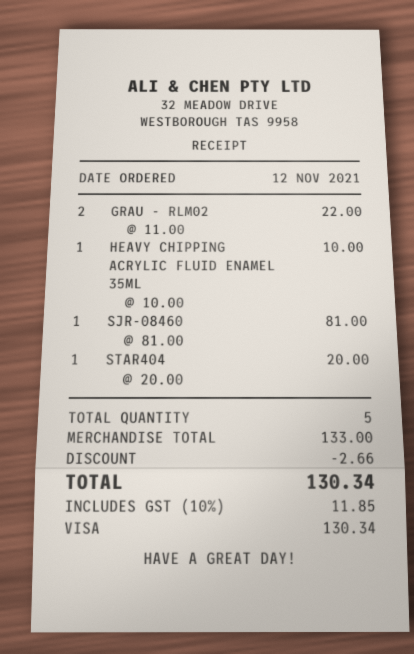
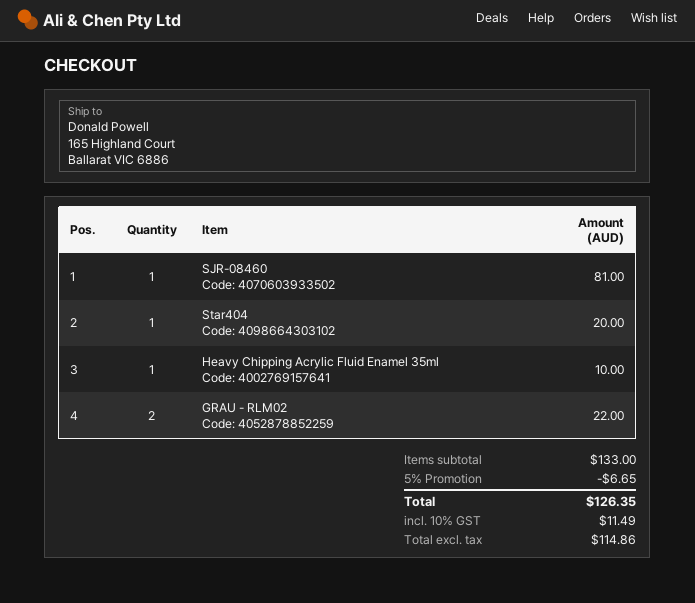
discount: 2.66 -> 6.65
tax: 10% = 11.85 -> 10% = 11.49
total: 130.34 -> 126.35

